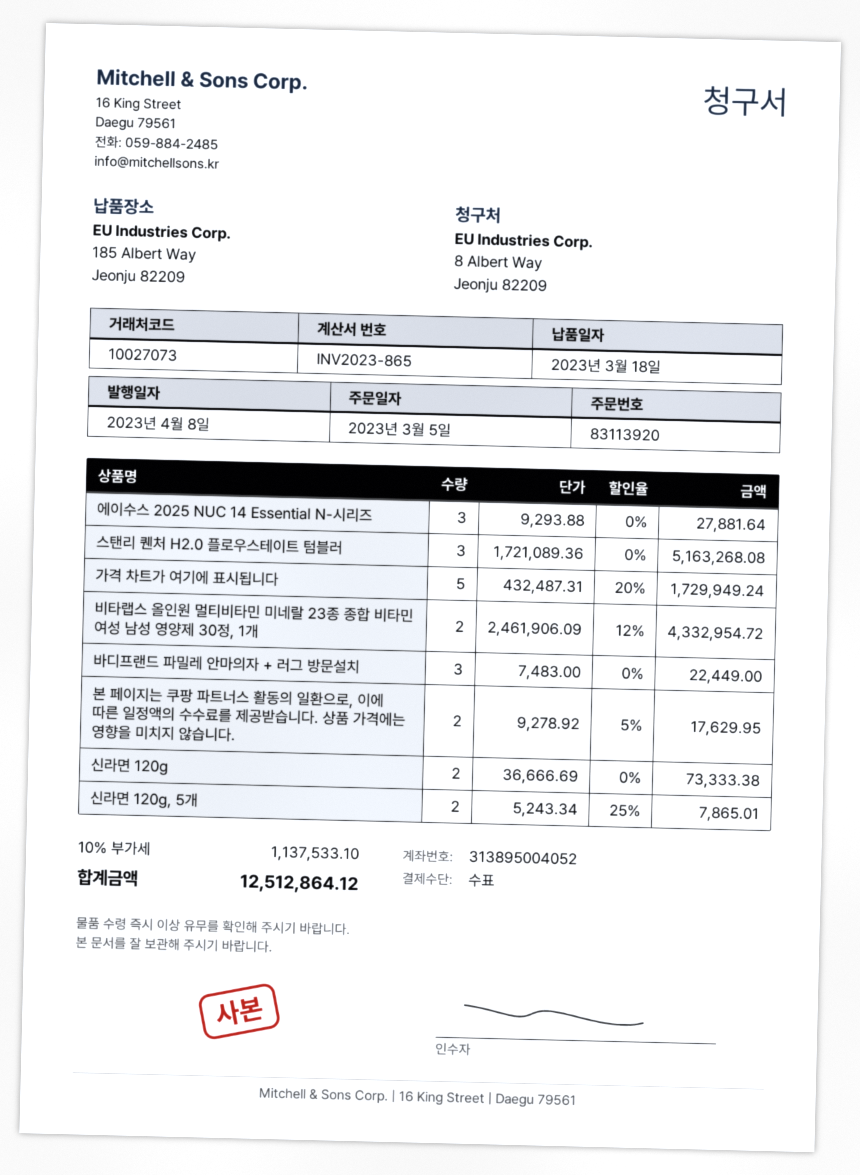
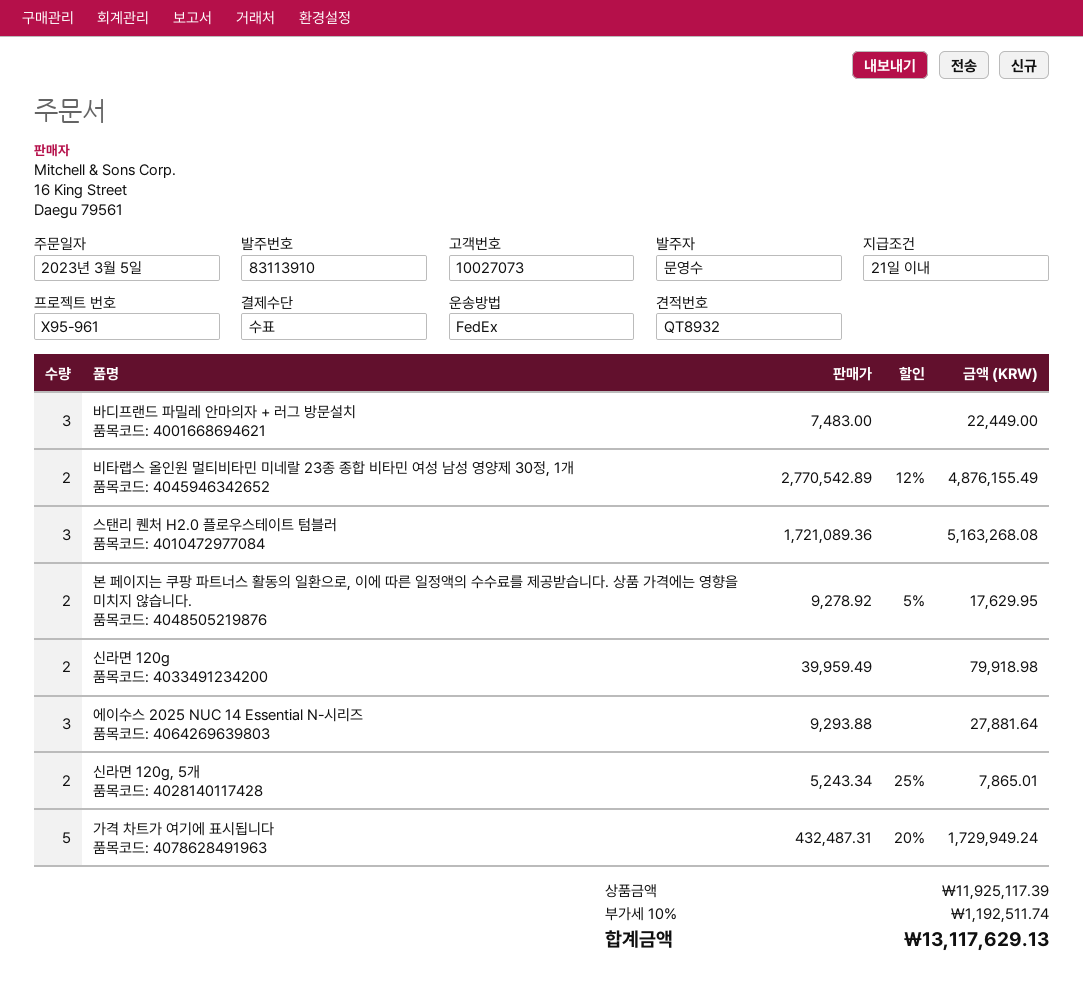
order number: 83113920 -> 83113910
비타랩스 올인원 멀티비타민 미네랄 23종 종합 비타민 여성 남성 영양제 30정, 1개: 2 x 2461906.09 - 12% = 4332954.72 -> 2 x 2770542.89 - 12% = 4876155.49
신라면 120g: 2 x 36666.69 = 73333.38 -> 2 x 39959.49 = 79918.98
tax: 10% = 1137533.10 -> 10% = 1192511.74
total: 12512864.12 -> 13117629.13

